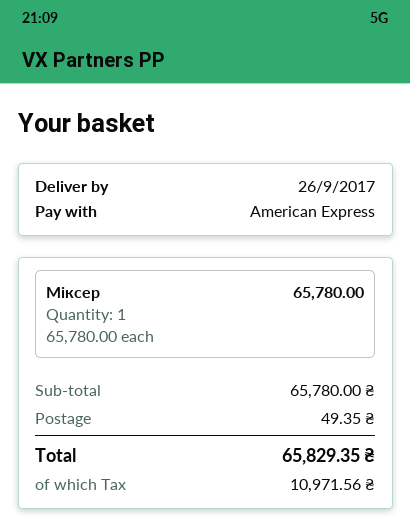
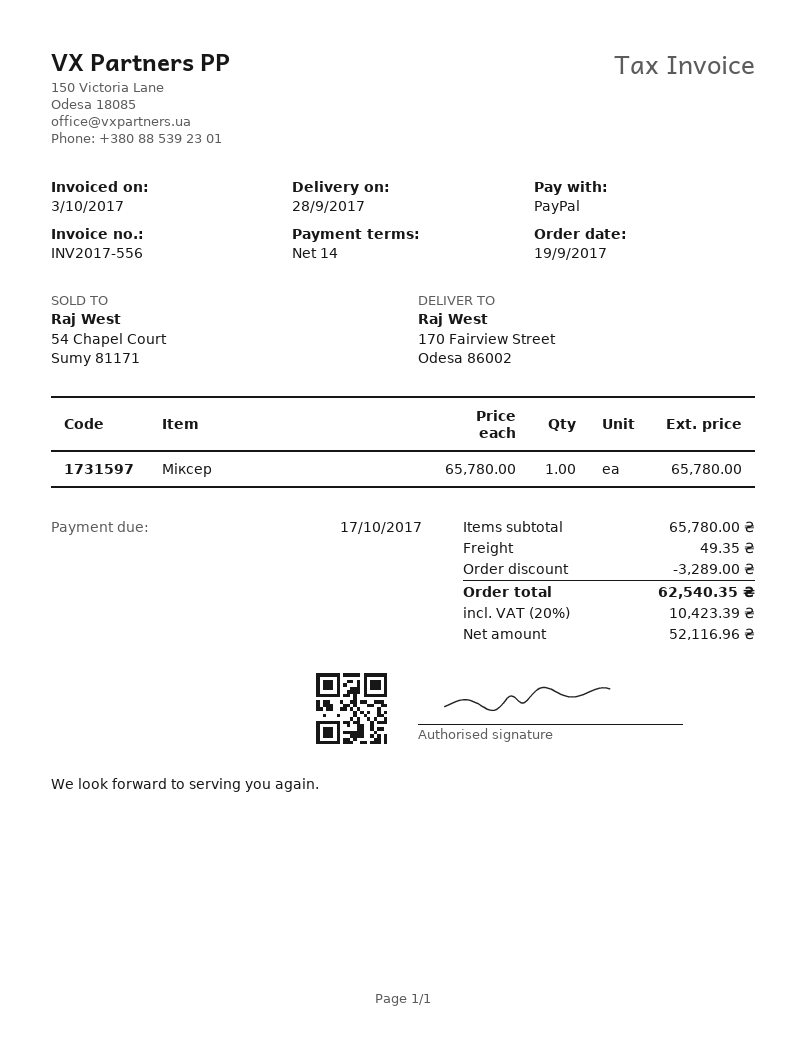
delivery date: 2017-09-26 -> 2017-09-28
payment method: American Express -> PayPal
discount: none -> 3289.00
tax: 10971.56 -> 10423.39
total: 65829.35 -> 62540.35

